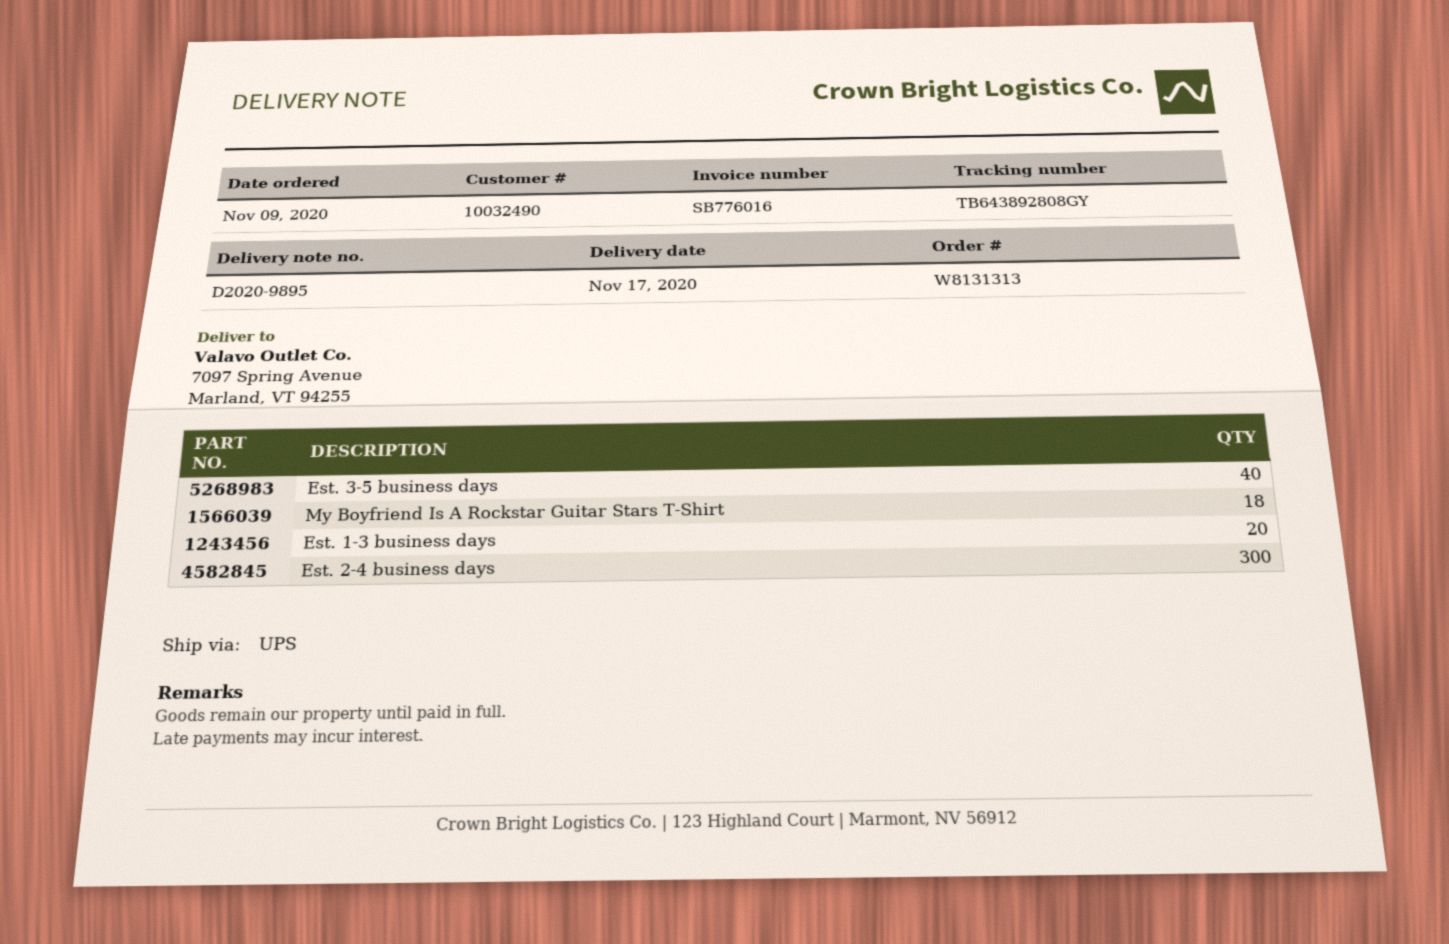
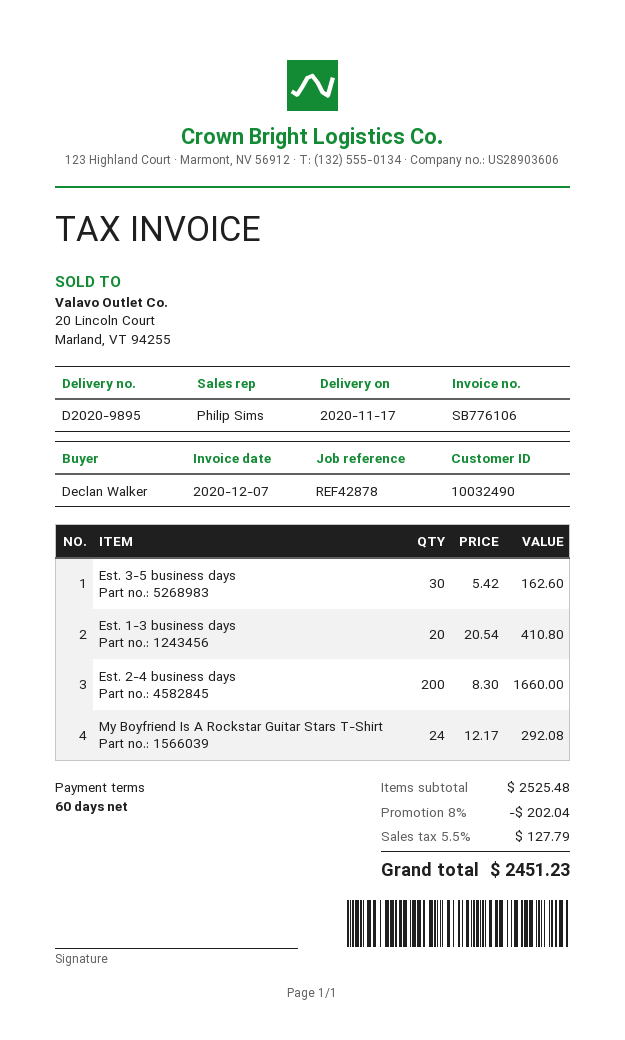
invoice number: SB776016 -> SB776106
Est. 3-5 business days: 40 -> 30
My Boyfriend Is A Rockstar Guitar Stars T-Shirt: 18 -> 24
Est. 2-4 business days: 300 -> 200

